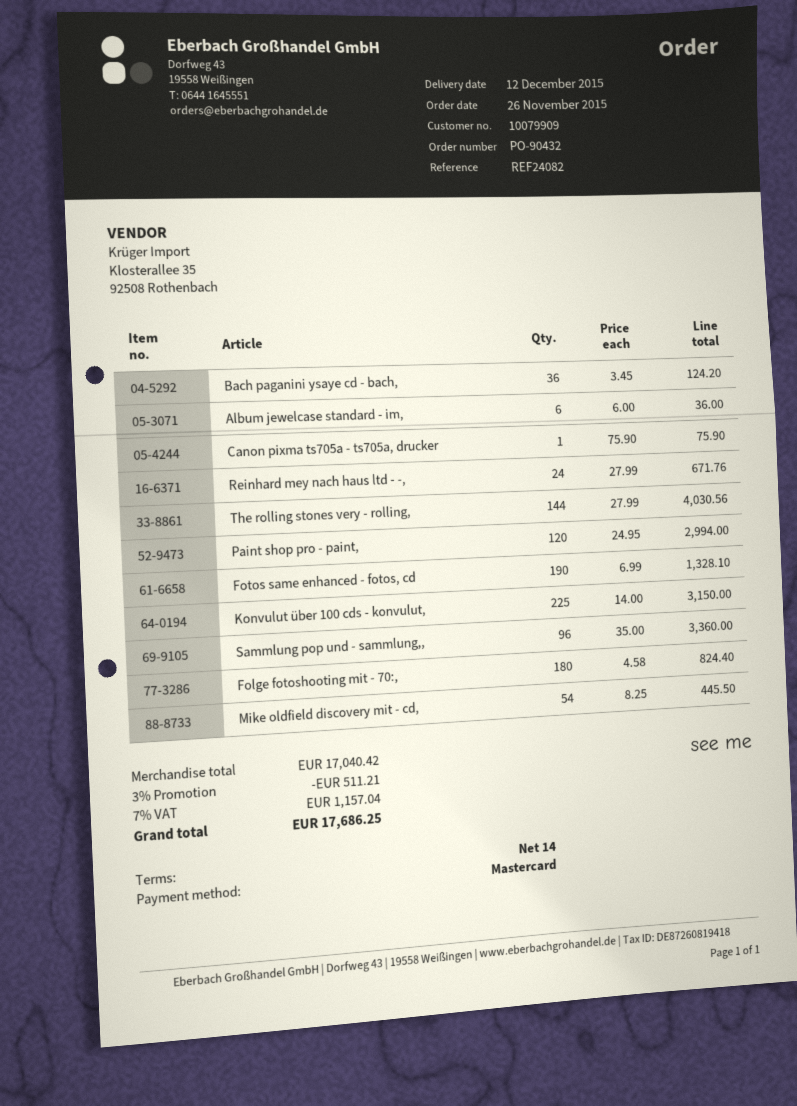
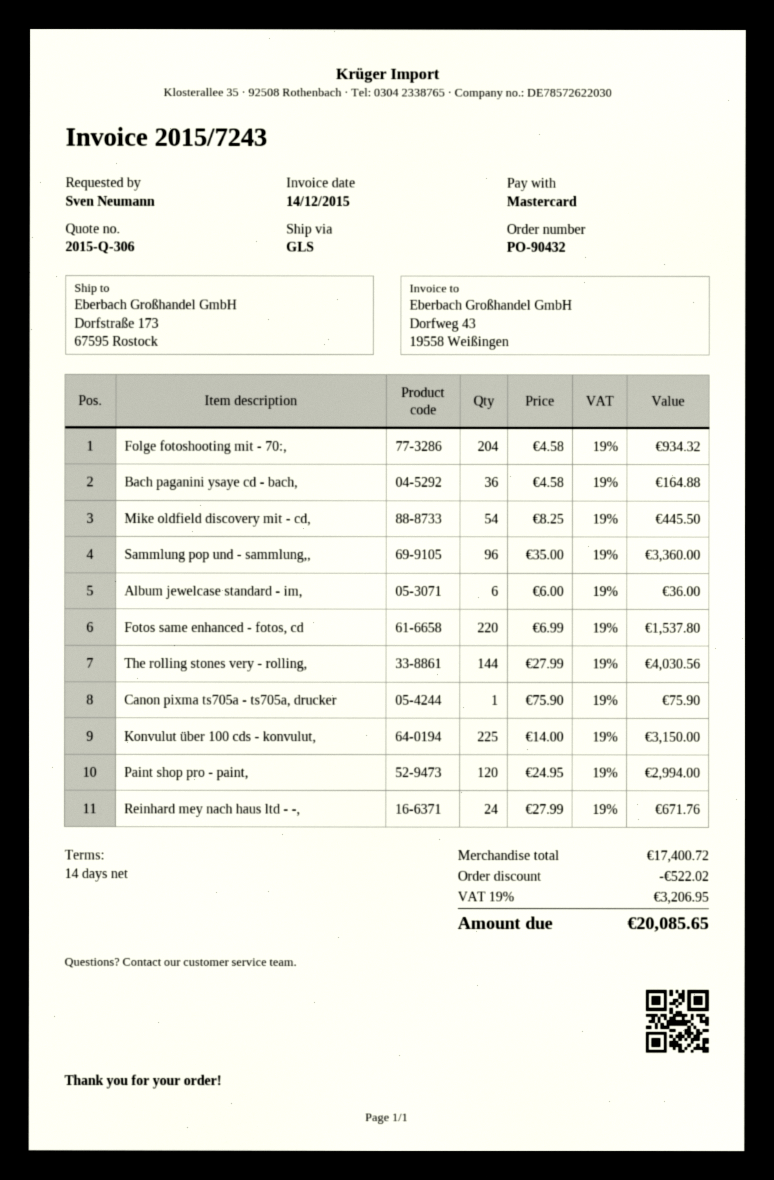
Bach paganini ysaye cd - bach,: 36 x 3.45 = 124.20 -> 36 x 4.58 = 164.88
Fotos same enhanced - fotos, cd: 190 x 6.99 = 1328.10 -> 220 x 6.99 = 1537.80
Folge fotoshooting mit - 70:,: 180 x 4.58 = 824.40 -> 204 x 4.58 = 934.32
subtotal: 17040.42 -> 17400.72
discount: 511.21 -> 522.02
tax: 7% = 1157.04 -> 19% = 3206.95
total: 17686.25 -> 20085.65

